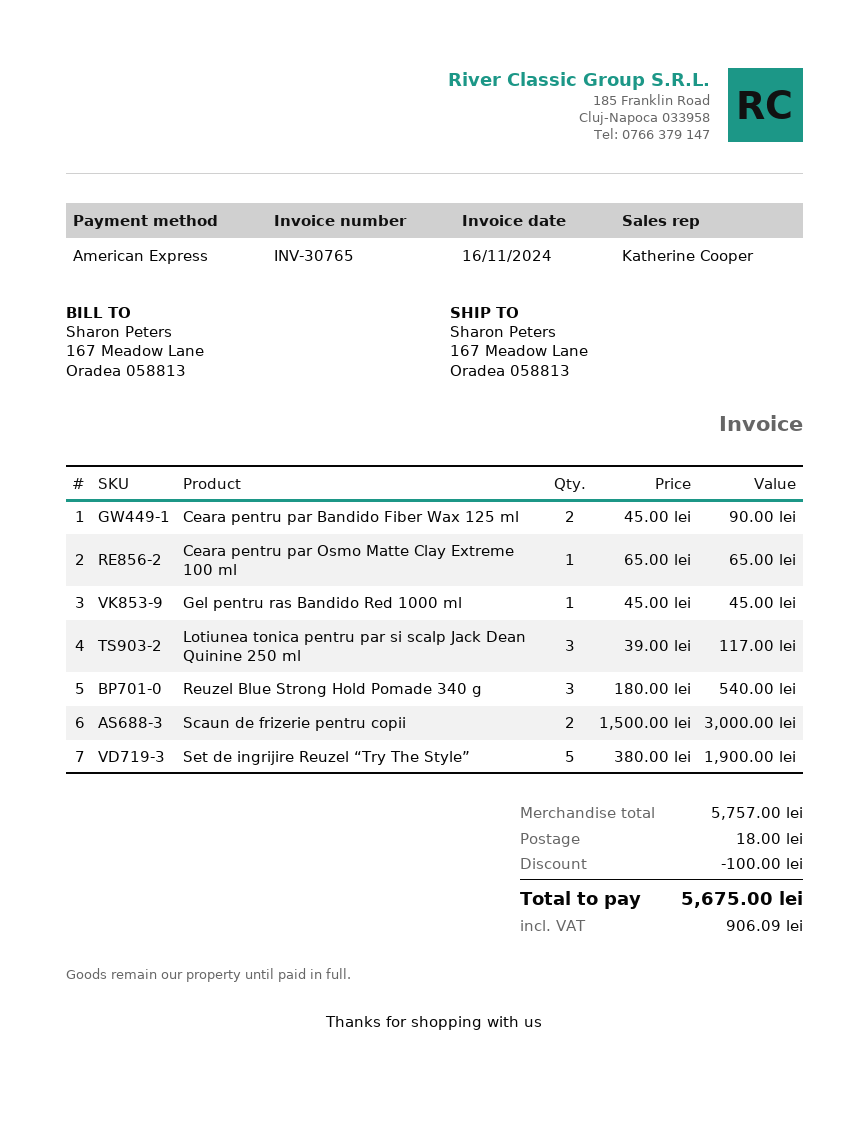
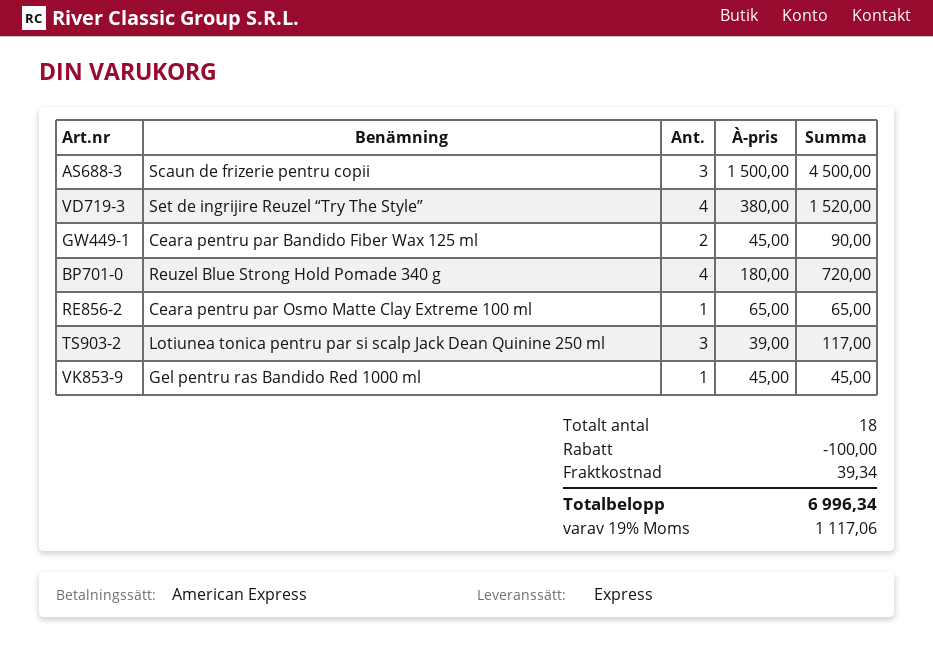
Reuzel Blue Strong Hold Pomade 340 g: 3 x 180.00 = 540.00 -> 4 x 180.00 = 720.00
Scaun de frizerie pentru copii: 2 x 1500.00 = 3000.00 -> 3 x 1500.00 = 4500.00
Set de ingrijire Reuzel “Try The Style”: 5 x 380.00 = 1900.00 -> 4 x 380.00 = 1520.00
shipping: 18.00 -> 39.34
tax: 906.09 -> 1117.06
total: 5675.00 -> 6996.34

